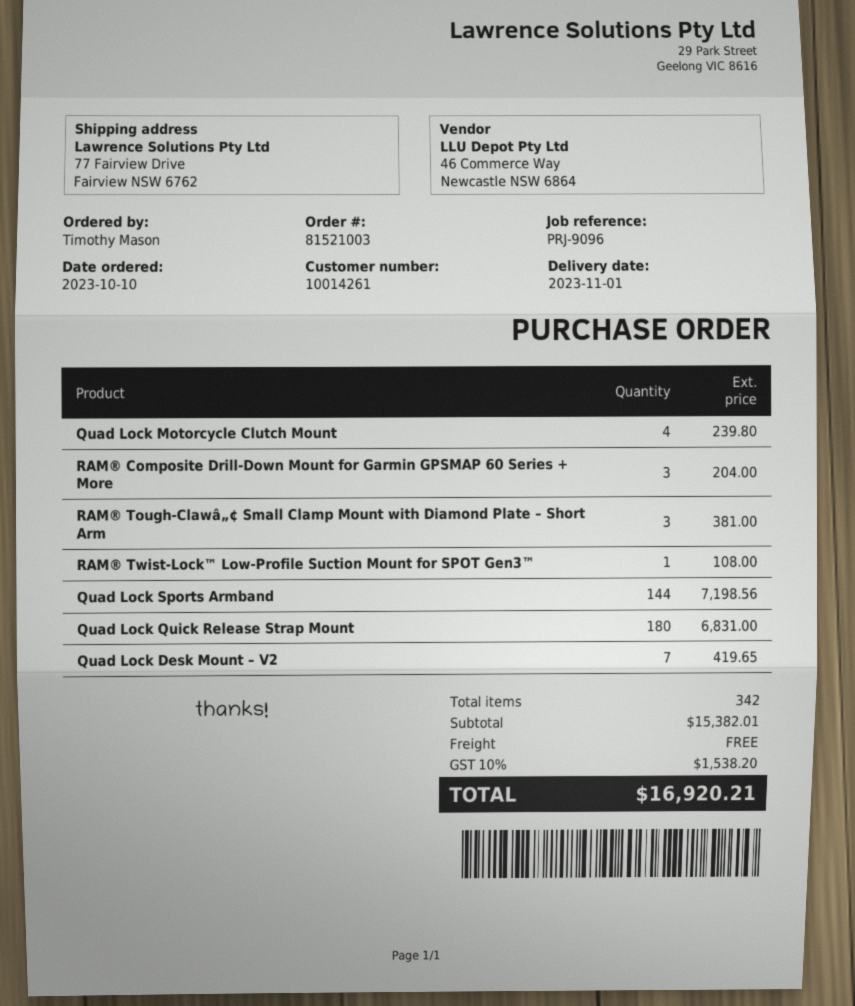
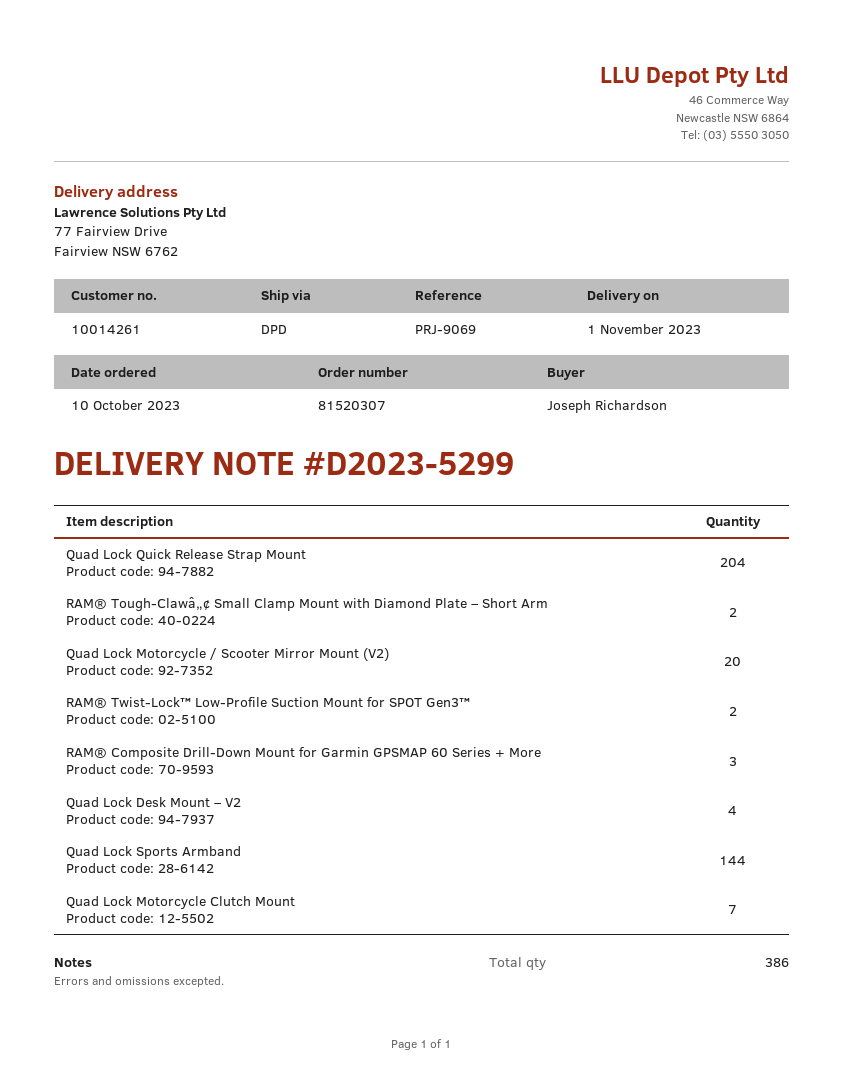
order number: 81521003 -> 81520307
reference: PRJ-9096 -> PRJ-9069
ordered by: Timothy Mason -> Joseph Richardson
Quad Lock Motorcycle Clutch Mount: 4 -> 7
RAM® Tough-Clawâ„¢ Small Clamp Mount with Diamond Plate – Short Arm: 3 -> 2
RAM® Twist-Lock™ Low-Profile Suction Mount for SPOT Gen3™: 1 -> 2
Quad Lock Quick Release Strap Mount: 180 -> 204
Quad Lock Desk Mount – V2: 7 -> 4
Quad Lock Motorcycle / Scooter Mirror Mount (V2): none -> 20
total quantity: 342 -> 386

